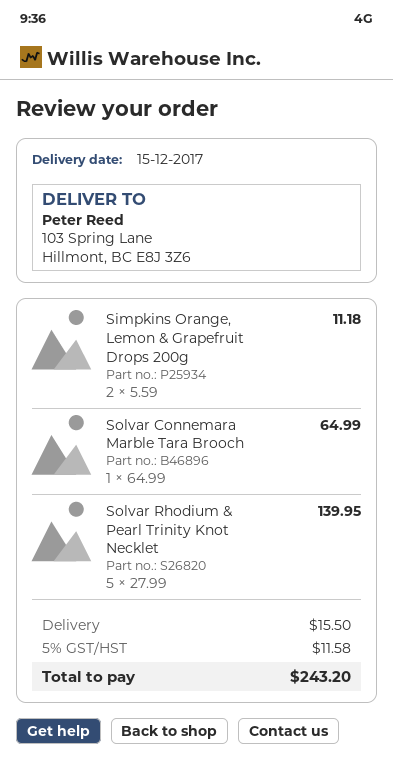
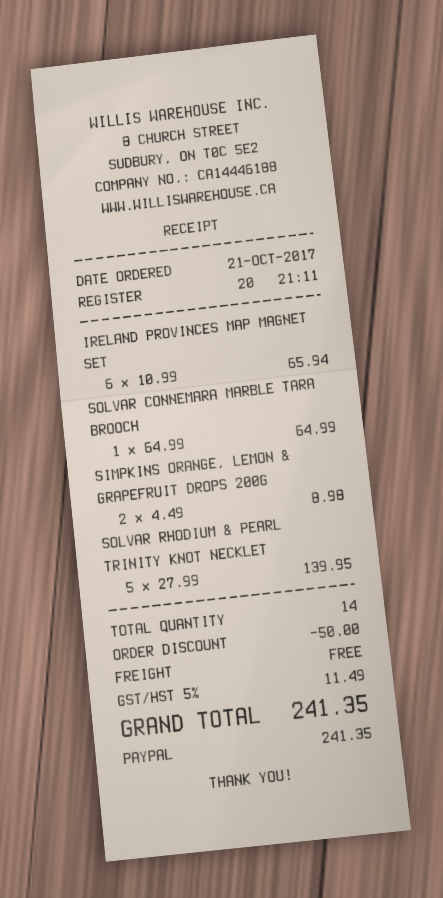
Simpkins Orange, Lemon & Grapefruit Drops 200g: 2 x 5.59 = 11.18 -> 2 x 4.49 = 8.98
IRELAND PROVINCES MAP MAGNET SET: none -> 6 x 10.99 = 65.94
discount: none -> 50.00
shipping: 15.50 -> 0.00
tax: 5% = 11.58 -> 5% = 11.49
total: 243.20 -> 241.35

